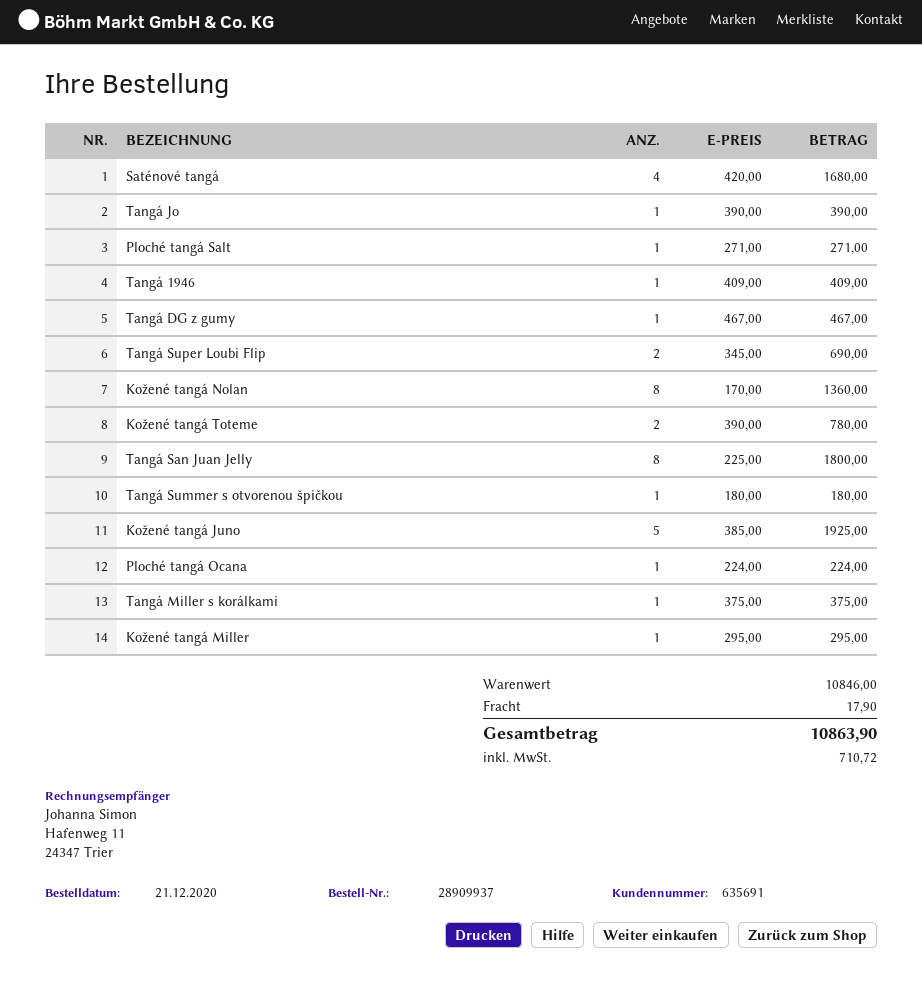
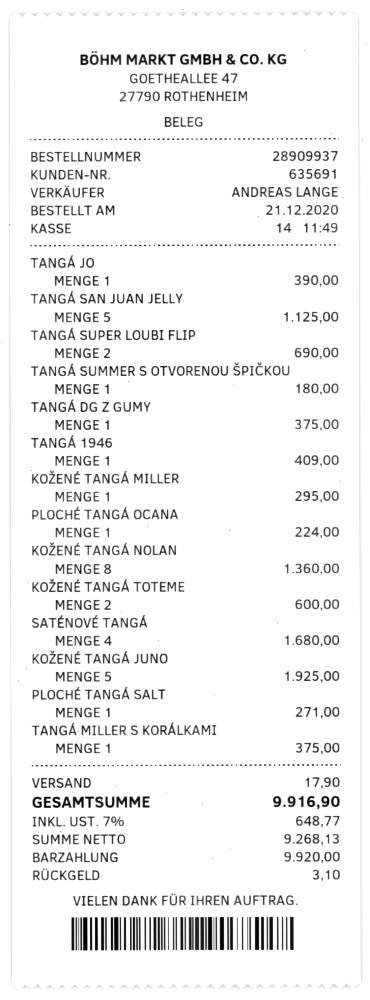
Tangá DG z gumy: 1 for 467.00 -> 1 for 375.00
Kožené tangá Toteme: 2 for 780.00 -> 2 for 600.00
Tangá San Juan Jelly: 8 for 1800.00 -> 5 for 1125.00
tax: 710.72 -> 648.77
total: 10863.90 -> 9916.90

